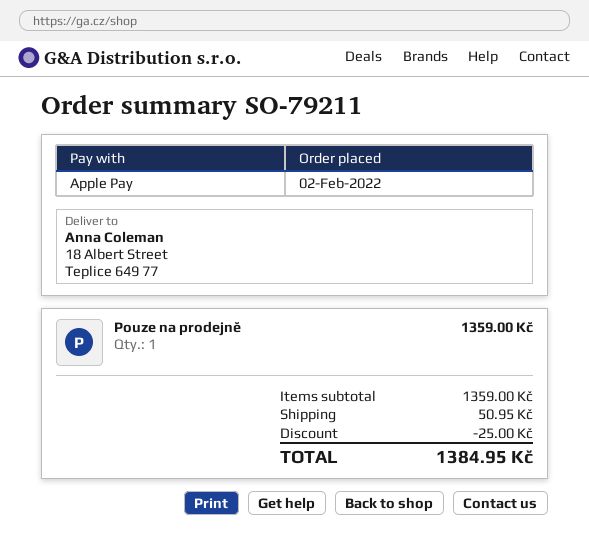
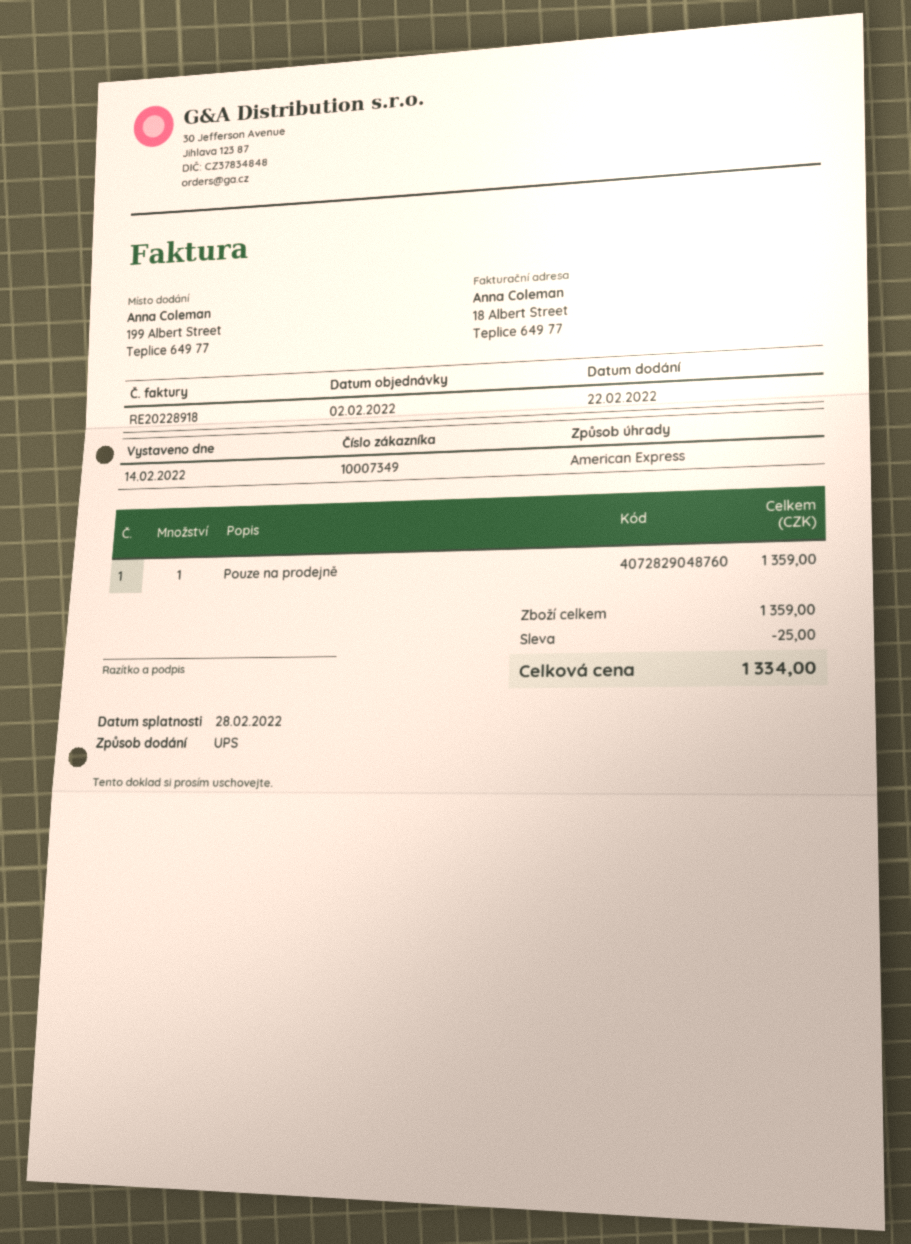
payment method: Apple Pay -> American Express
ship to: 18 Albert Street, Teplice 649 77 -> 199 Albert Street, Teplice 649 77
shipping: 50.95 -> none
total: 1384.95 -> 1334.00

